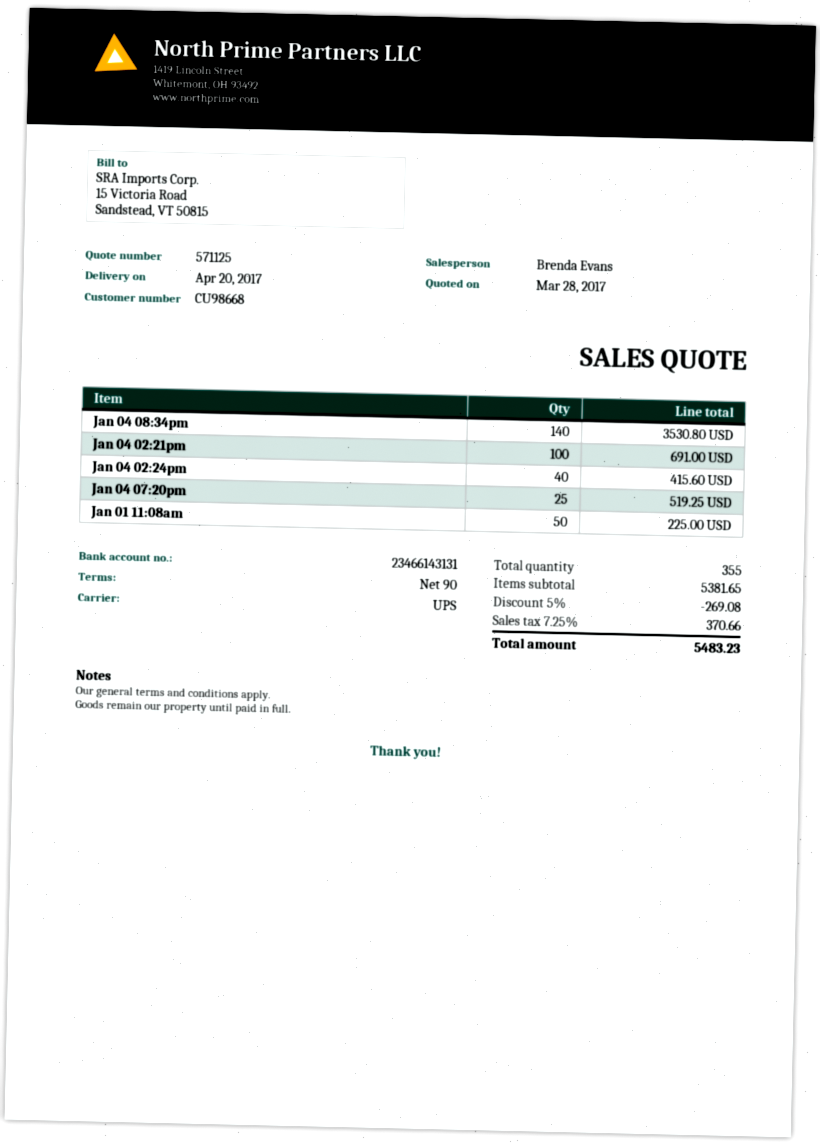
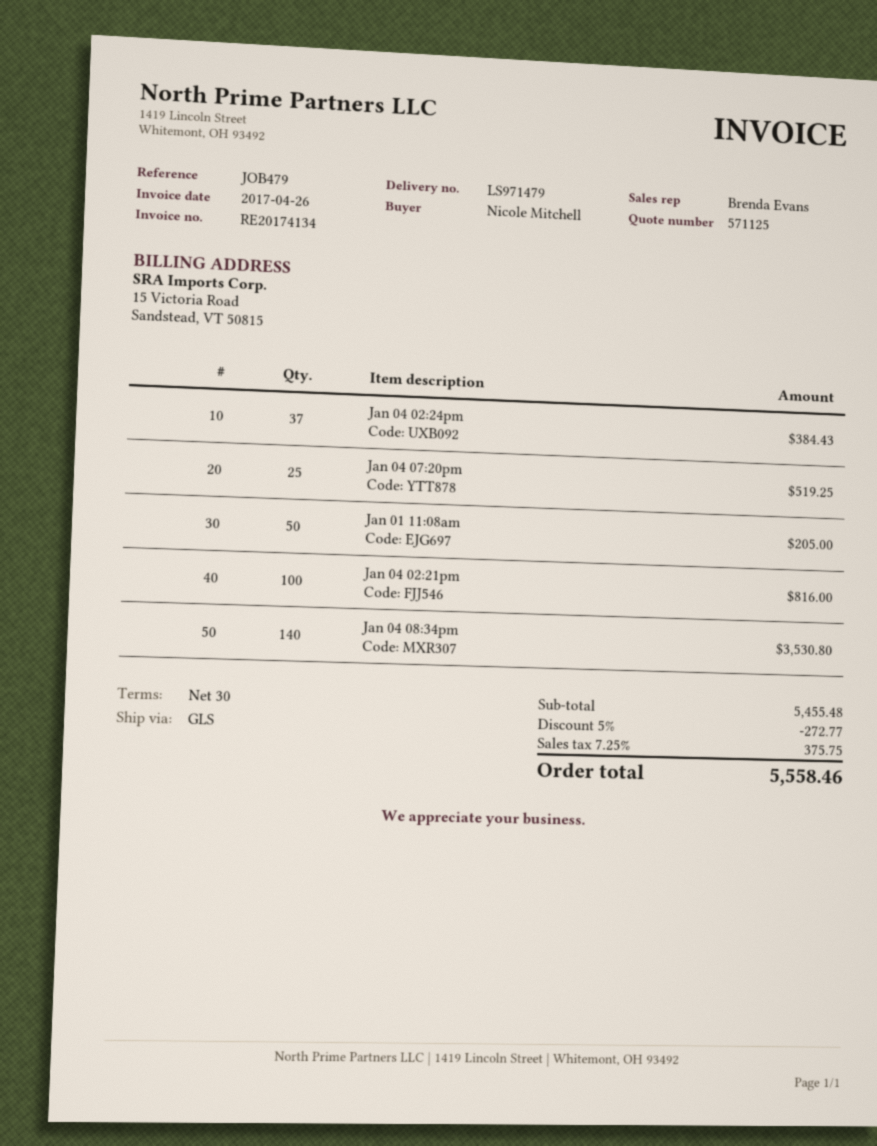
payment terms: 90 days -> 30 days
shipping method: UPS -> GLS
Jan 04 02:21pm: 100 for 691.00 -> 100 for 816.00
Jan 04 02:24pm: 40 for 415.60 -> 37 for 384.43
Jan 01 11:08am: 50 for 225.00 -> 50 for 205.00
subtotal: 5381.65 -> 5455.48
discount: 5% = 269.08 -> 5% = 272.77
tax: 7.25% = 370.66 -> 7.25% = 375.75
total: 5483.23 -> 5558.46

